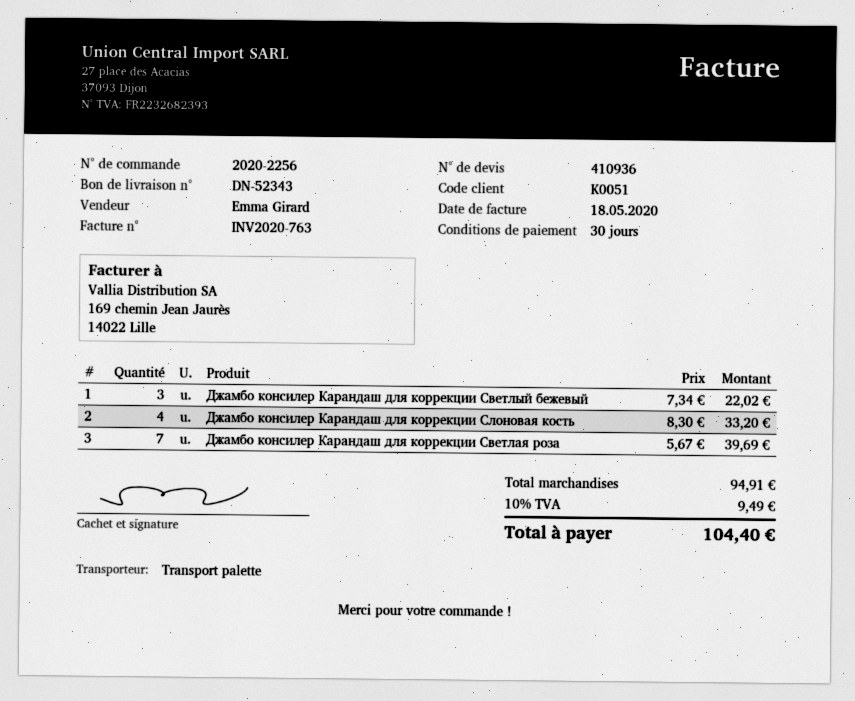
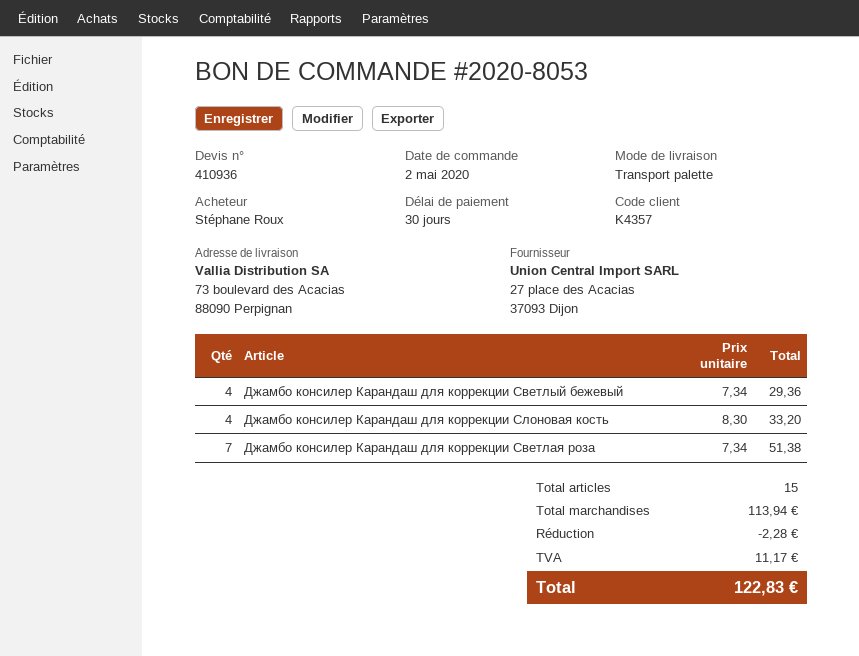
order number: 2020-2256 -> 2020-8053
customer number: K0051 -> K4357
Джамбо консилер Карандаш для коррекции Светлый бежевый: 3 x 7.34 = 22.02 -> 4 x 7.34 = 29.36
Джамбо консилер Карандаш для коррекции Светлая роза: 7 x 5.67 = 39.69 -> 7 x 7.34 = 51.38
subtotal: 94.91 -> 113.94
discount: none -> 2.28
tax: 9.49 -> 11.17
total: 104.40 -> 122.83

